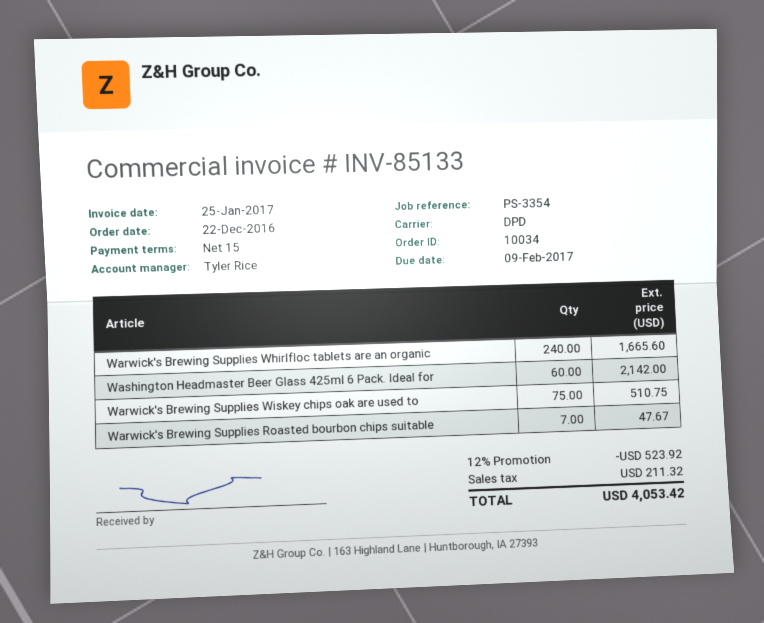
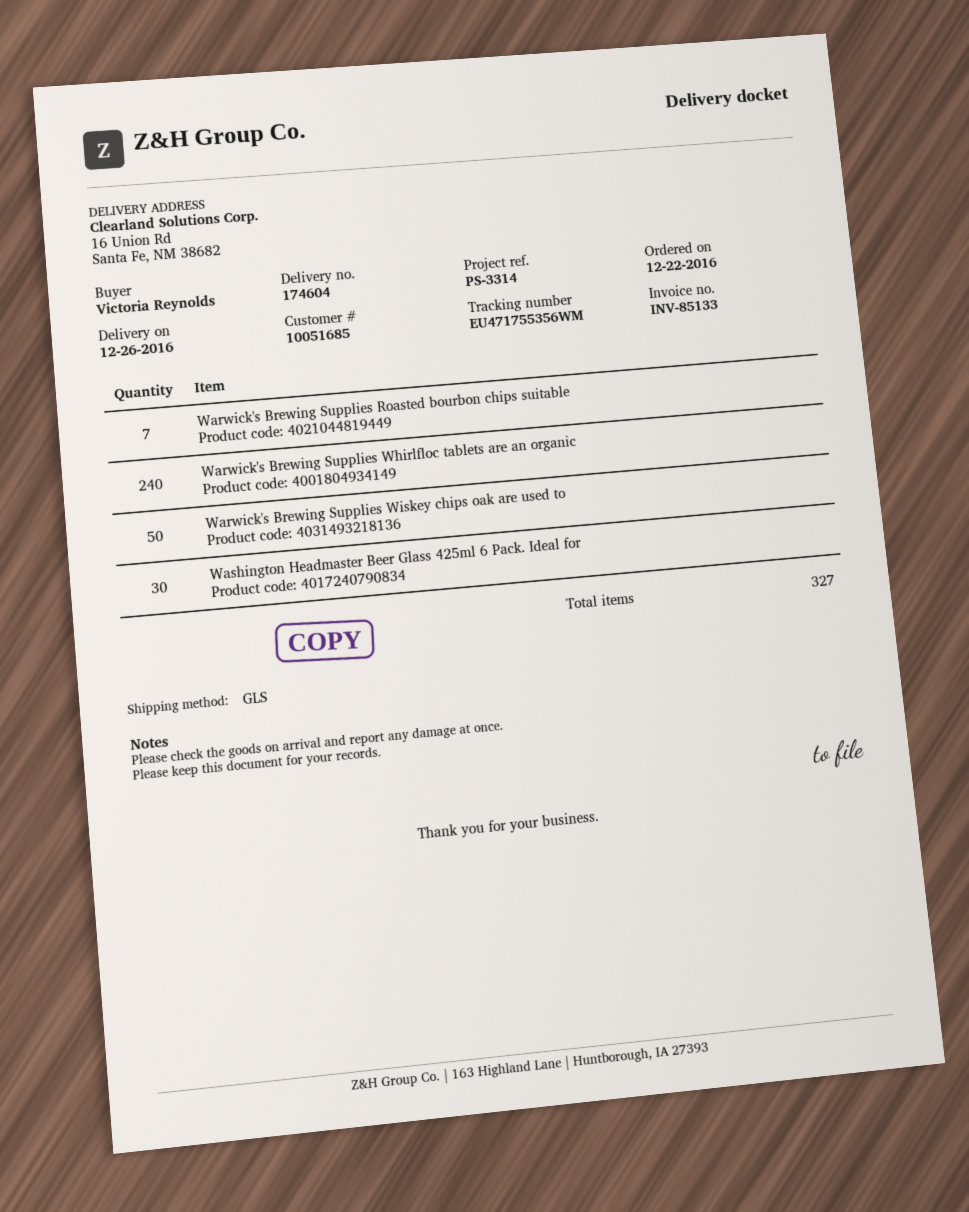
reference: PS-3354 -> PS-3314
shipping method: DPD -> GLS
Washington Headmaster Beer Glass 425ml 6 Pack. Ideal for: 60 -> 30
Warwick's Brewing Supplies Wiskey chips oak are used to: 75 -> 50

